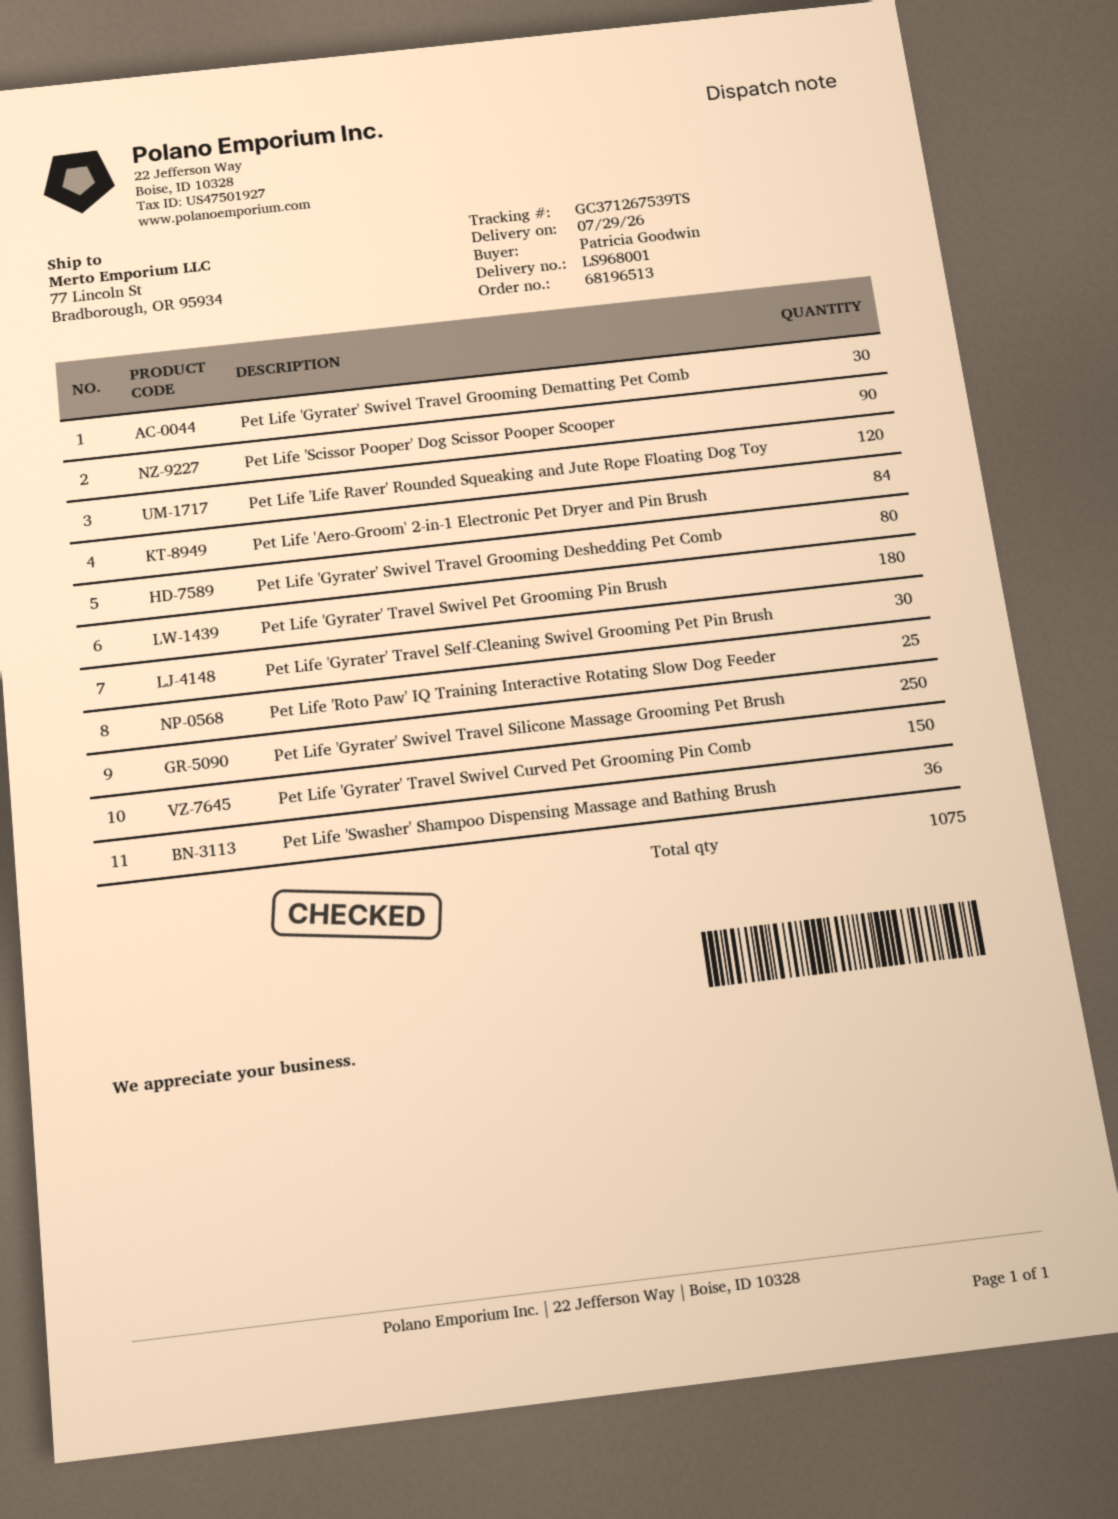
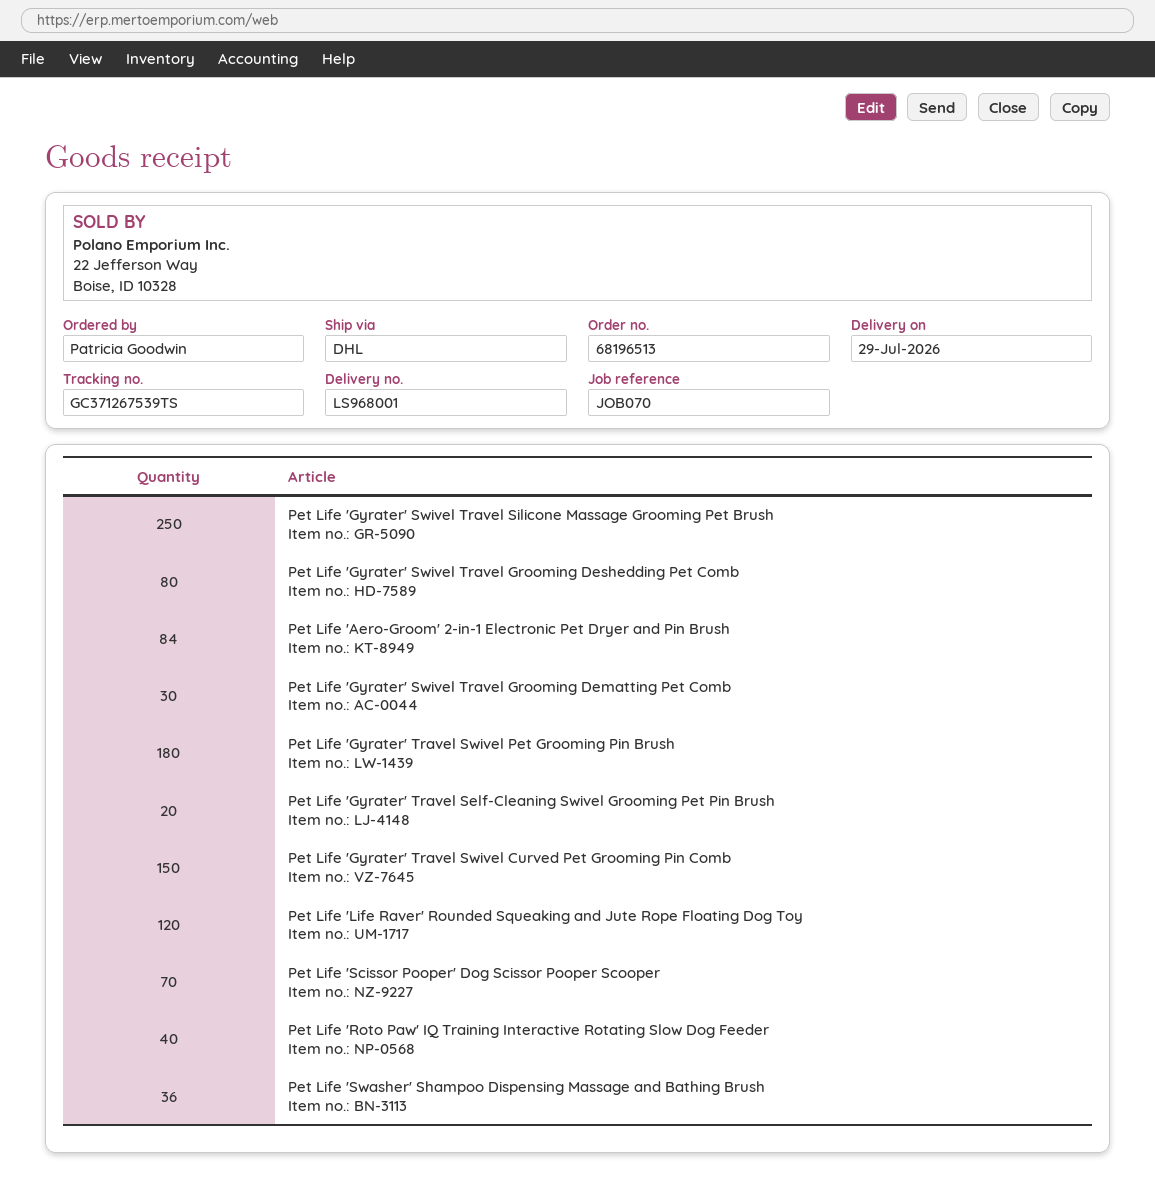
Pet Life 'Scissor Pooper' Dog Scissor Pooper Scooper: 90 -> 70
Pet Life 'Gyrater' Travel Self-Cleaning Swivel Grooming Pet Pin Brush: 30 -> 20
Pet Life 'Roto Paw' IQ Training Interactive Rotating Slow Dog Feeder: 25 -> 40

